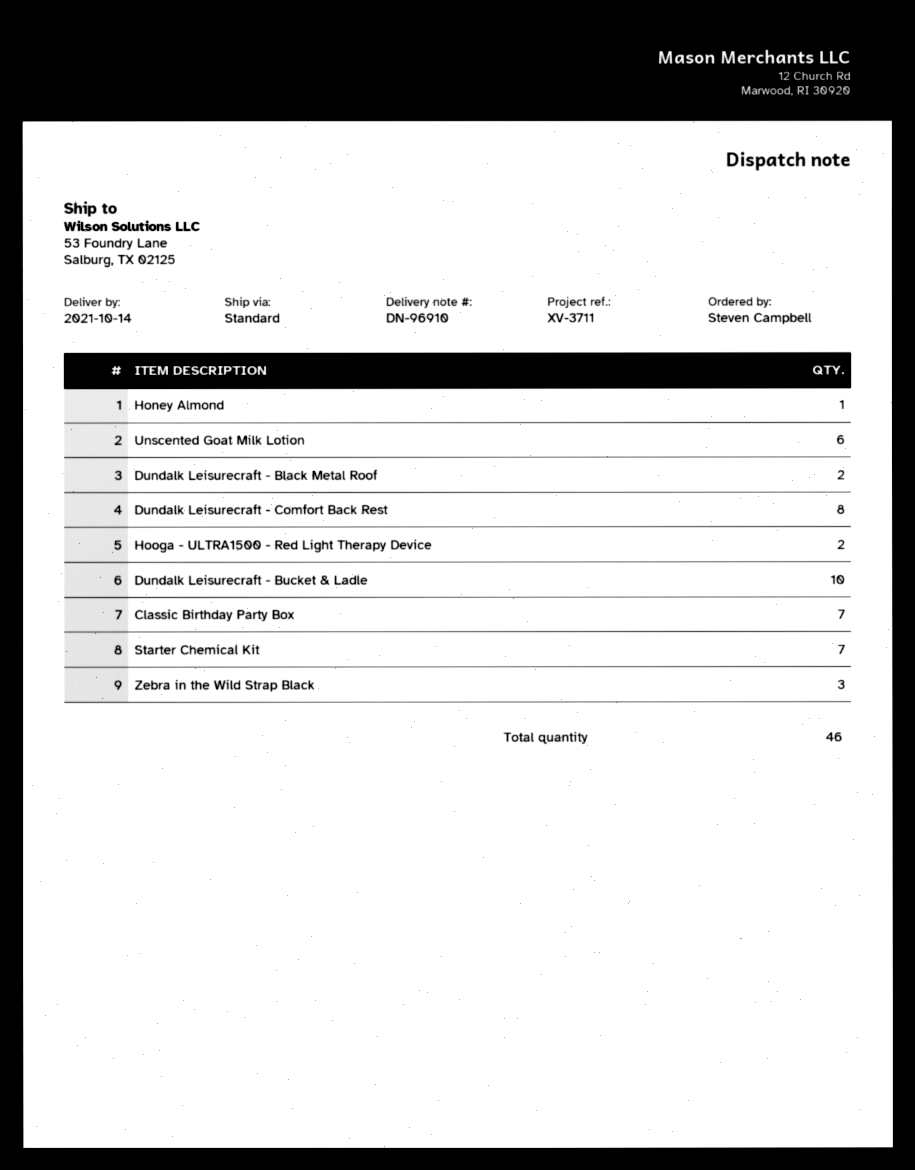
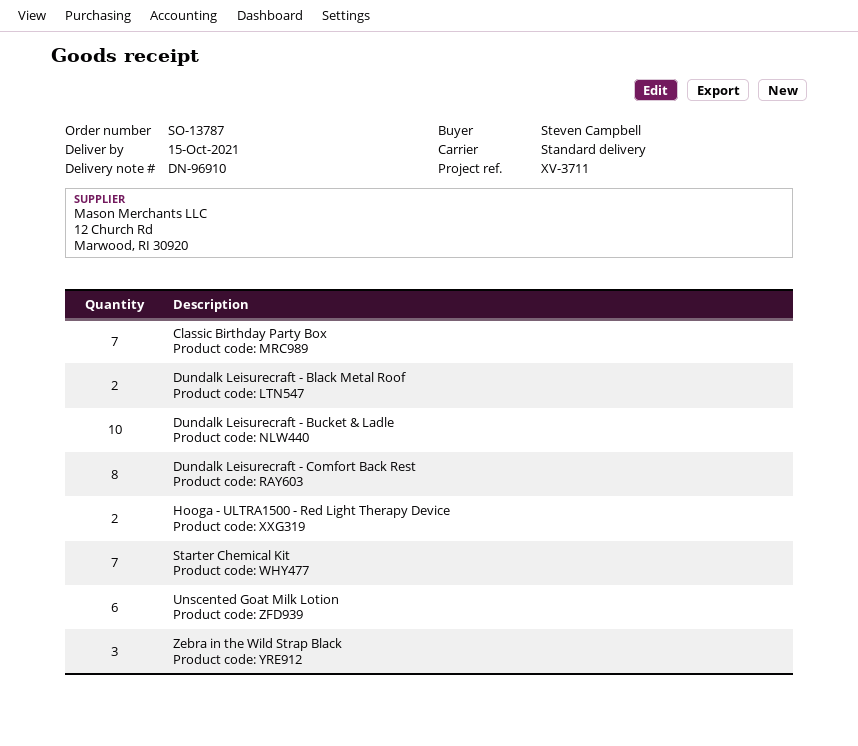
delivery date: 2021-10-14 -> 2021-10-15
Honey Almond: 1 -> none

